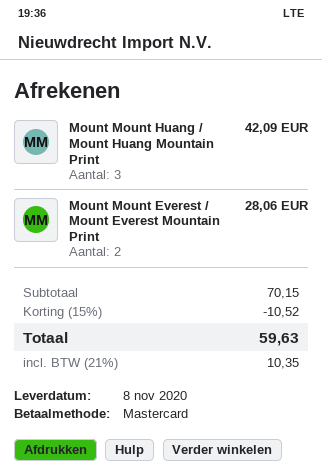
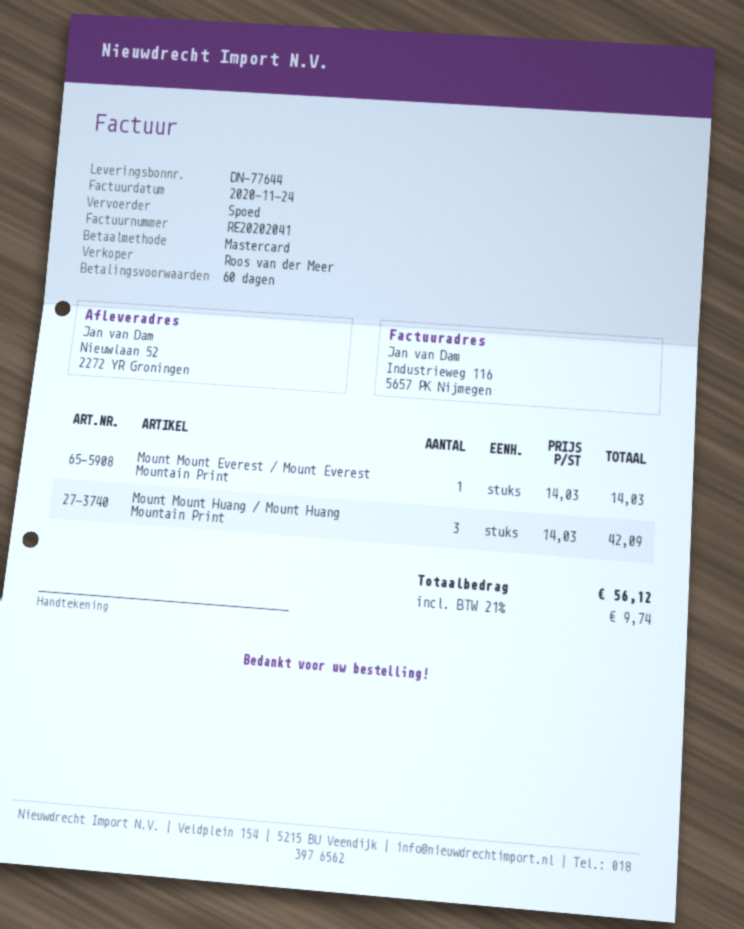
Mount Mount Everest / Mount Everest Mountain Print: 2 for 28.06 -> 1 for 14.03
discount: 15% = 10.52 -> none
tax: 21% = 10.35 -> 21% = 9.74
total: 59.63 -> 56.12

